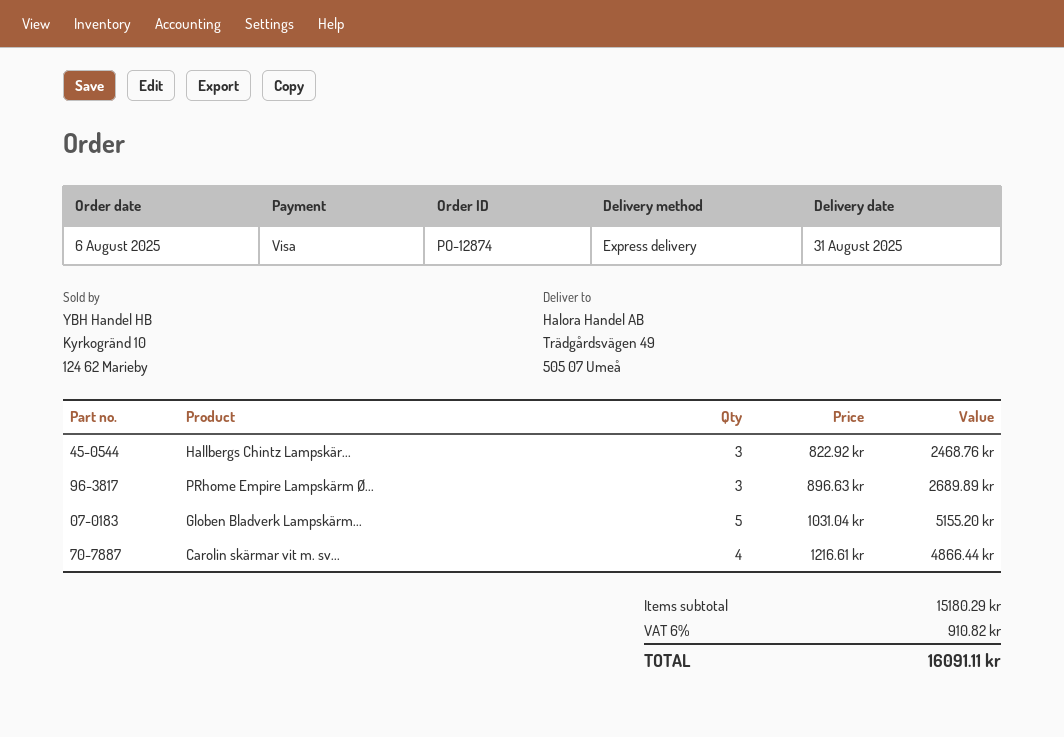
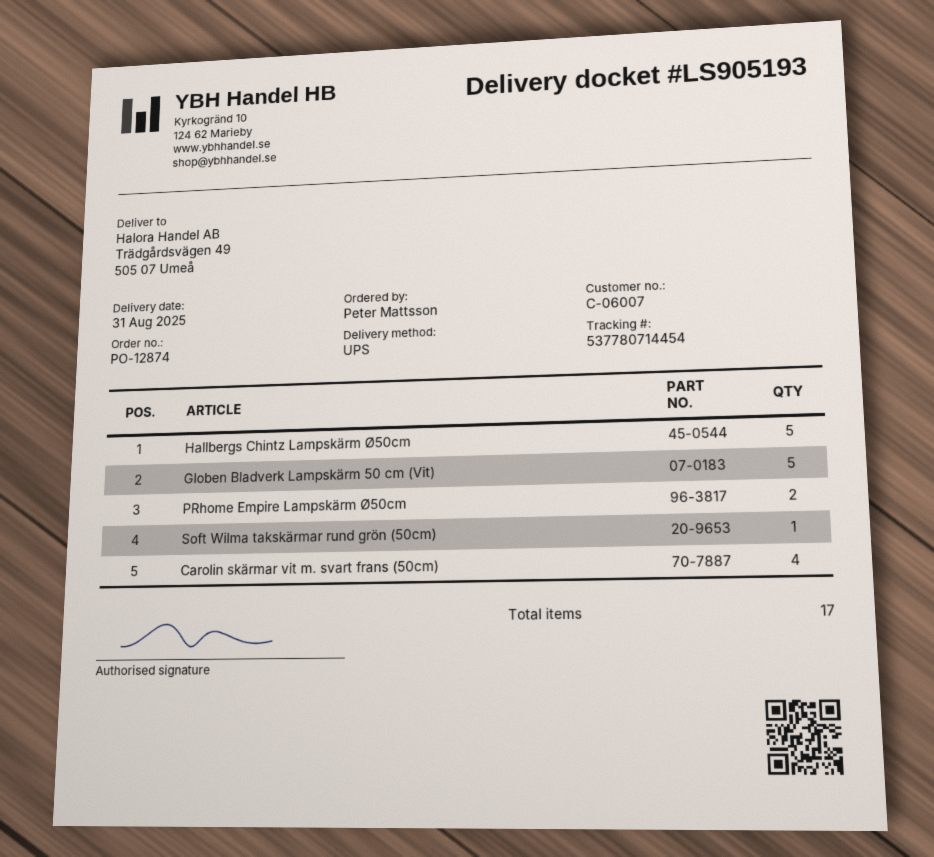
shipping method: express -> UPS
Hallbergs Chintz Lampskär...: 3 -> 5
PRhome Empire Lampskärm Ø...: 3 -> 2
Soft Wilma takskärmar rund grön (50cm): none -> 1

